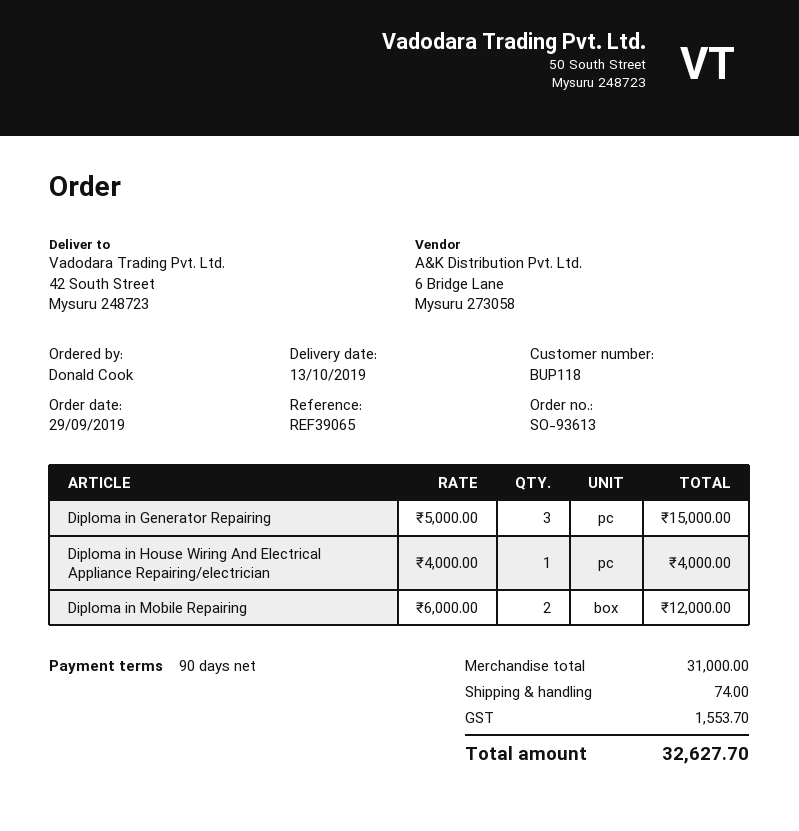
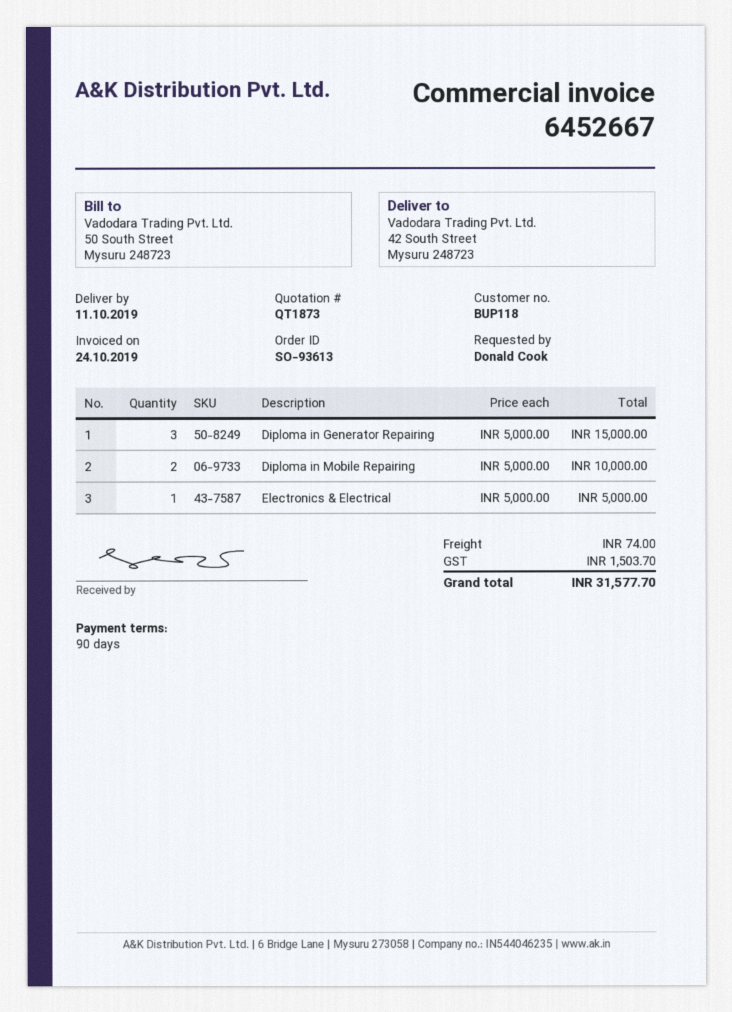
delivery date: 2019-10-13 -> 2019-10-11
Diploma in House Wiring And Electrical Appliance Repairing/electrician: 1 x 4000.00 = 4000.00 -> none
Diploma in Mobile Repairing: 2 x 6000.00 = 12000.00 -> 2 x 5000.00 = 10000.00
Electronics & Electrical: none -> 1 x 5000.00 = 5000.00
tax: 1553.70 -> 1503.70
total: 32627.70 -> 31577.70

